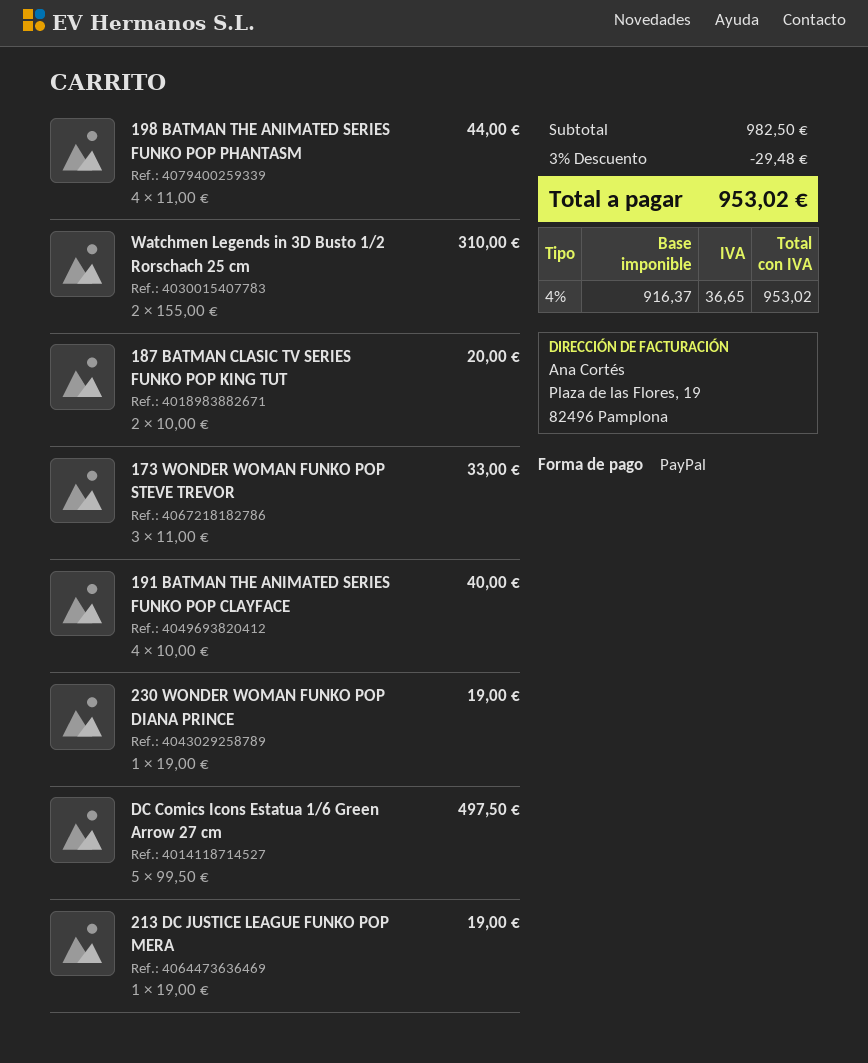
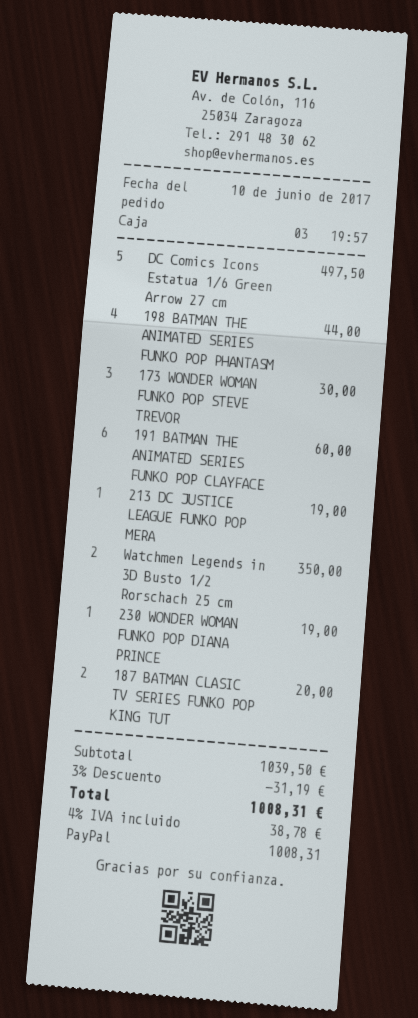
Watchmen Legends in 3D Busto 1/2 Rorschach 25 cm: 2 for 310.00 -> 2 for 350.00
173 WONDER WOMAN FUNKO POP STEVE TREVOR: 3 for 33.00 -> 3 for 30.00
191 BATMAN THE ANIMATED SERIES FUNKO POP CLAYFACE: 4 for 40.00 -> 6 for 60.00
subtotal: 982.50 -> 1039.50
discount: 3% = 29.48 -> 3% = 31.19
tax: 4% = 36.65 -> 4% = 38.78
total: 953.02 -> 1008.31

